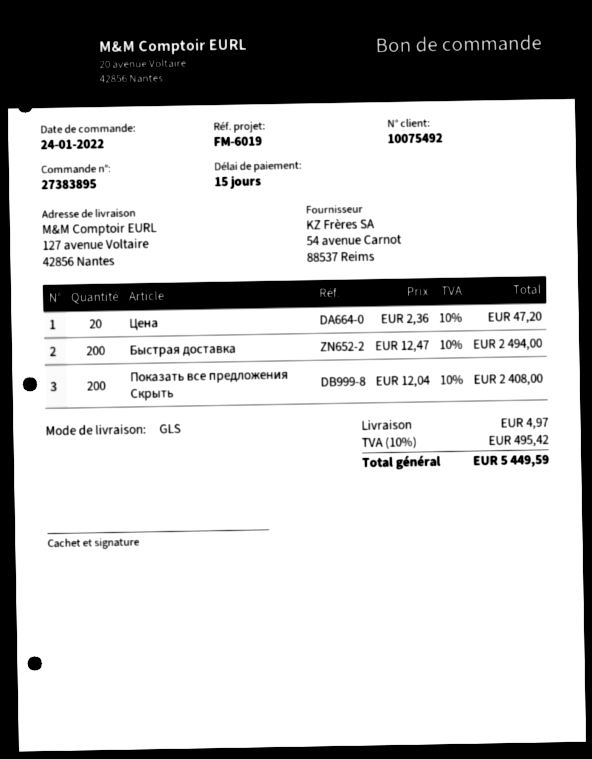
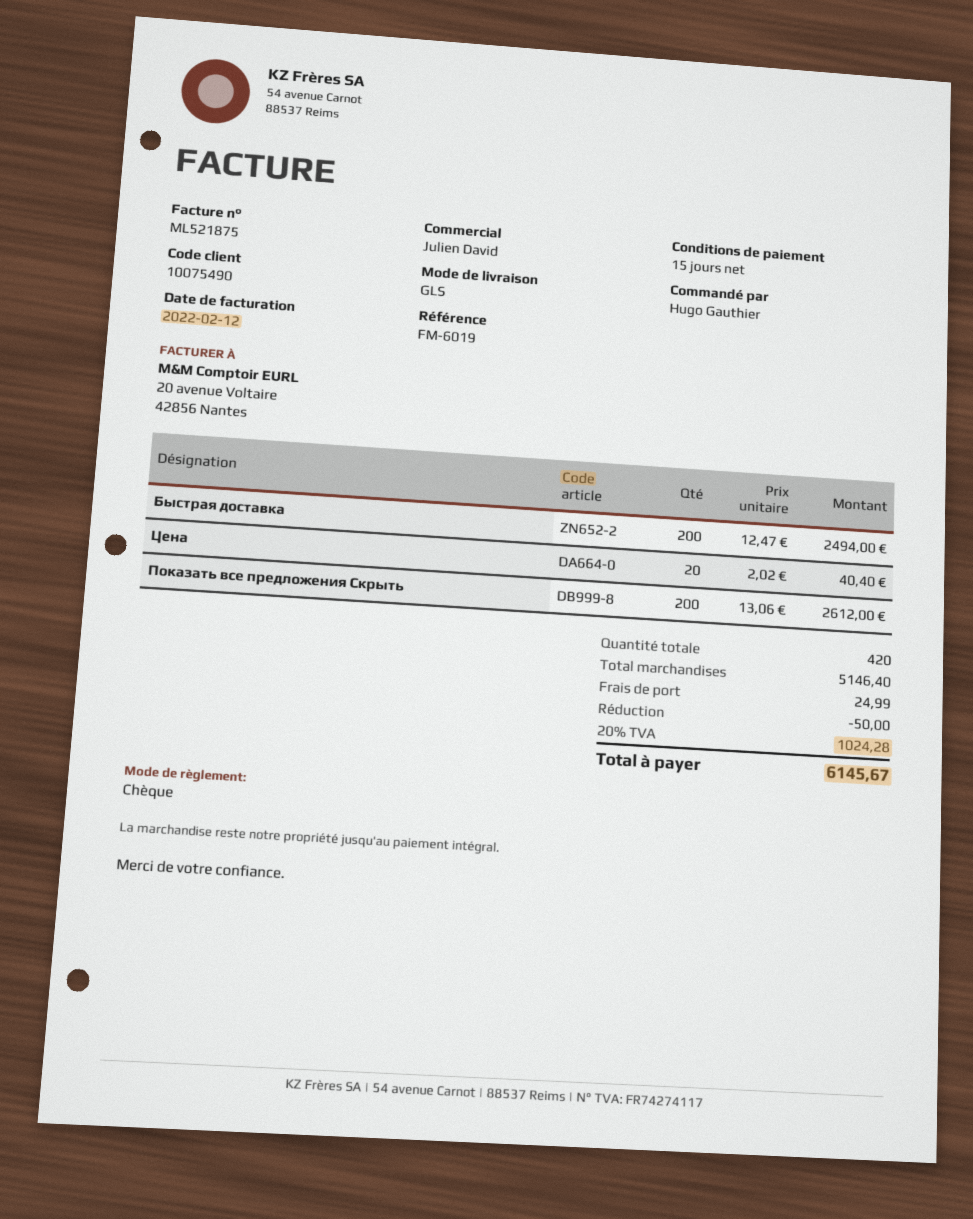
customer number: 10075492 -> 10075490
Цена: 20 x 2.36 = 47.20 -> 20 x 2.02 = 40.40
Показать все предложения Скрыть: 200 x 12.04 = 2408.00 -> 200 x 13.06 = 2612.00
discount: none -> 50.00
shipping: 4.97 -> 24.99
tax: 10% = 495.42 -> 20% = 1024.28
total: 5449.59 -> 6145.67

